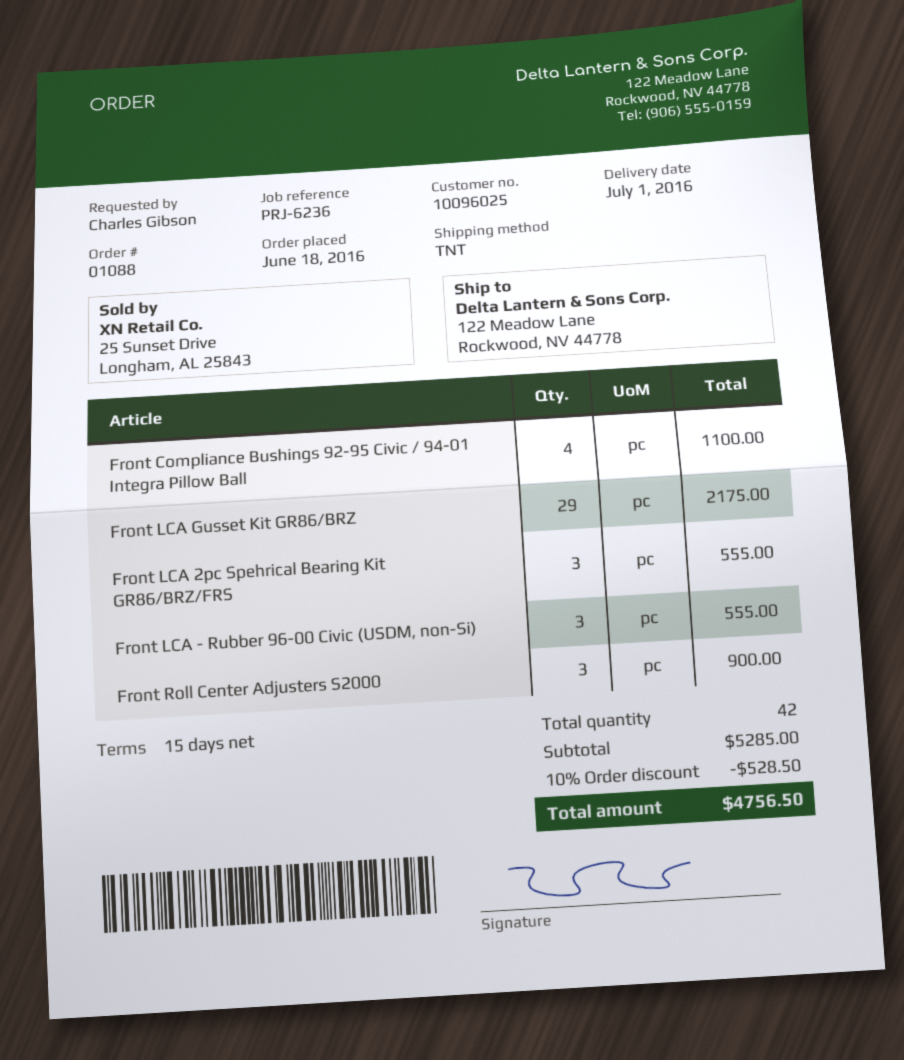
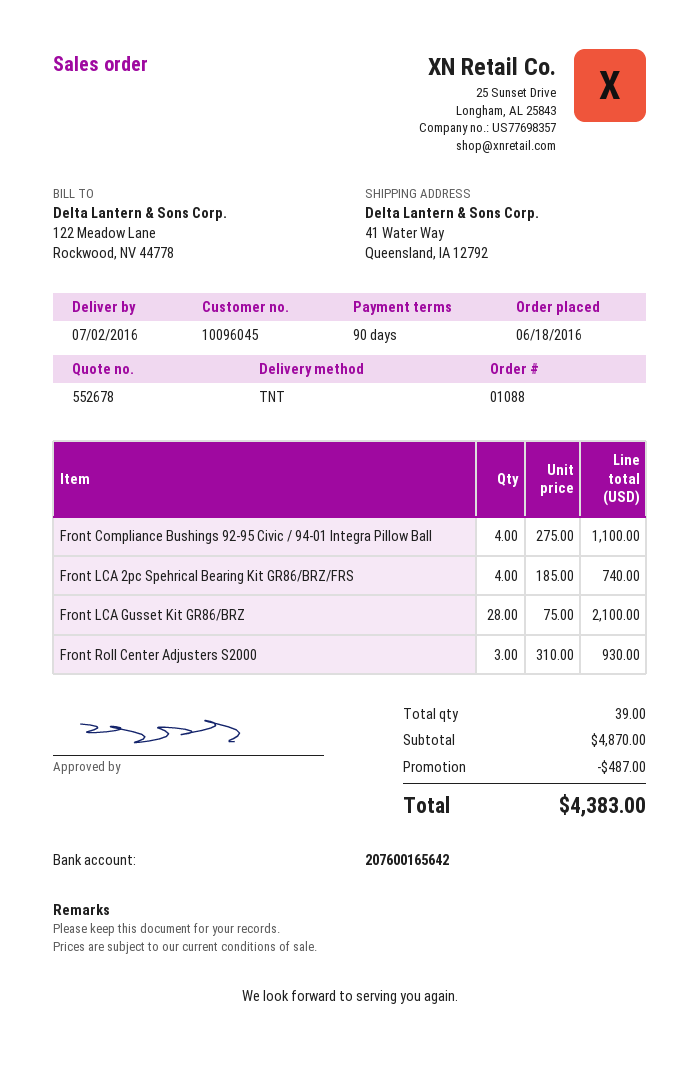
delivery date: 2016-07-01 -> 2016-07-02
payment terms: 15 days -> 90 days
customer number: 10096025 -> 10096045
ship to: 122 Meadow Lane, Rockwood, NV 44778 -> 41 Water Way, Queensland, IA 12792
Front LCA Gusset Kit GR86/BRZ: 29 for 2175.00 -> 28 for 2100.00
Front LCA 2pc Spehrical Bearing Kit GR86/BRZ/FRS: 3 for 555.00 -> 4 for 740.00
Front LCA - Rubber 96-00 Civic (USDM, non-Si): 3 for 555.00 -> none
Front Roll Center Adjusters S2000: 3 for 900.00 -> 3 for 930.00
total quantity: 42 -> 39
subtotal: 5285.00 -> 4870.00
discount: 528.50 -> 487.00
total: 4756.50 -> 4383.00

